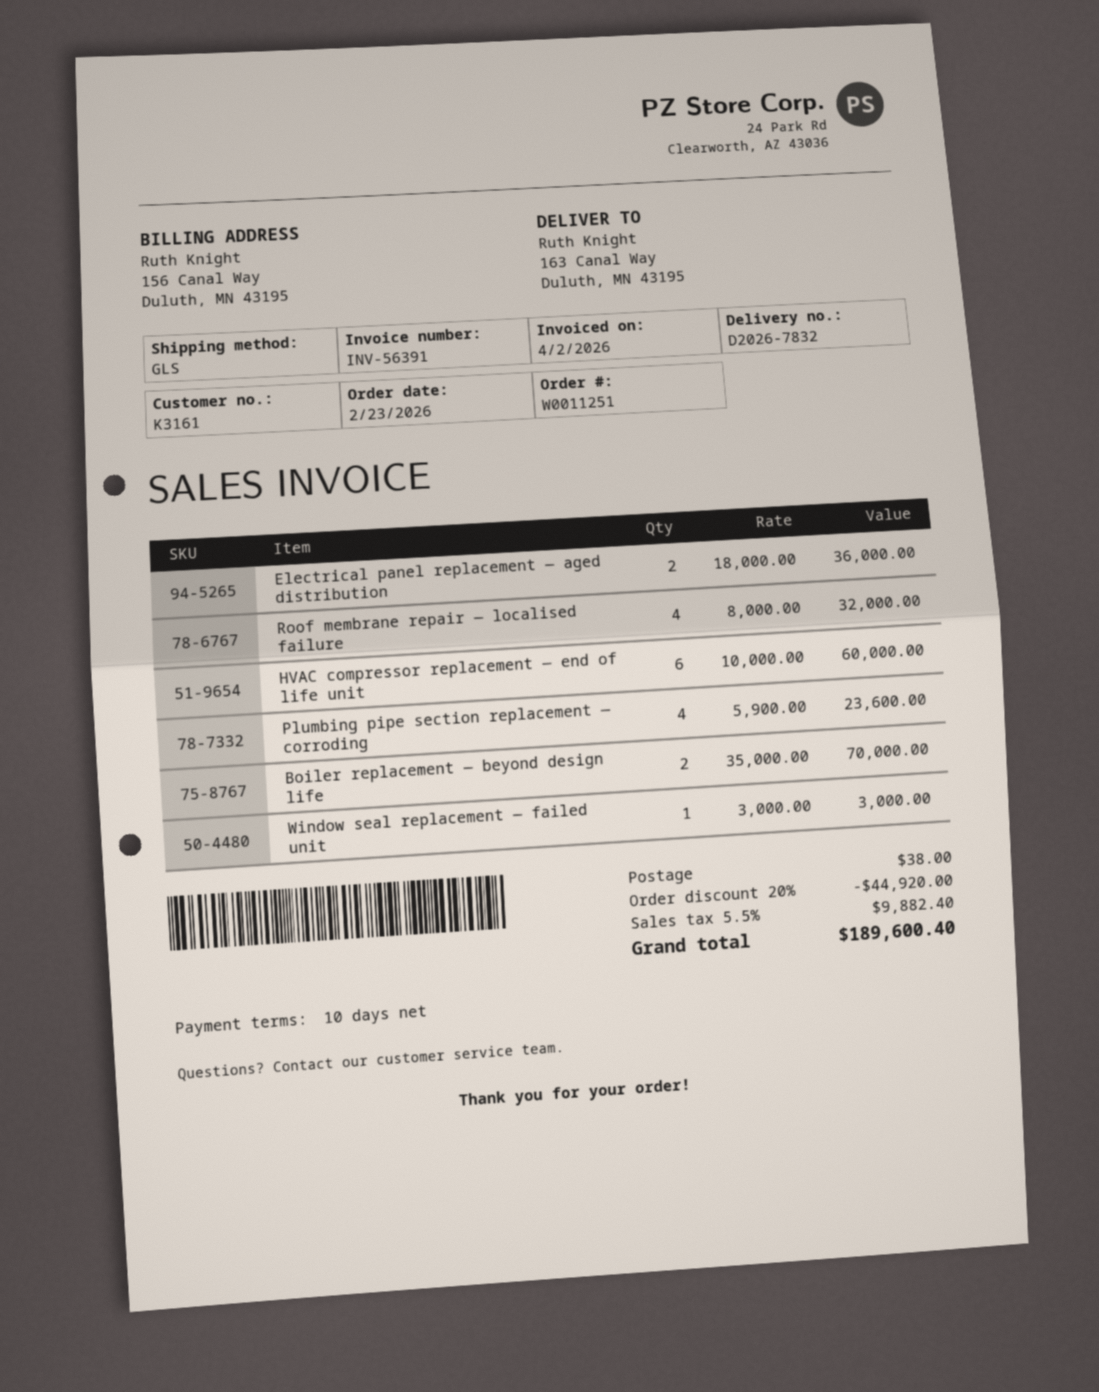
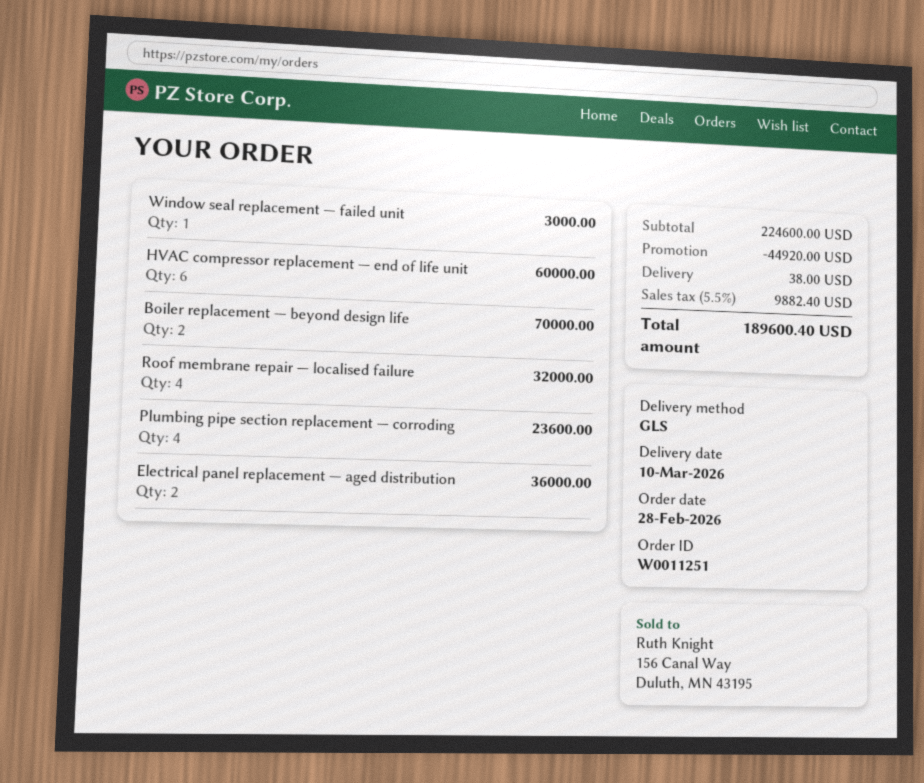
order date: 2026-02-23 -> 2026-02-28

